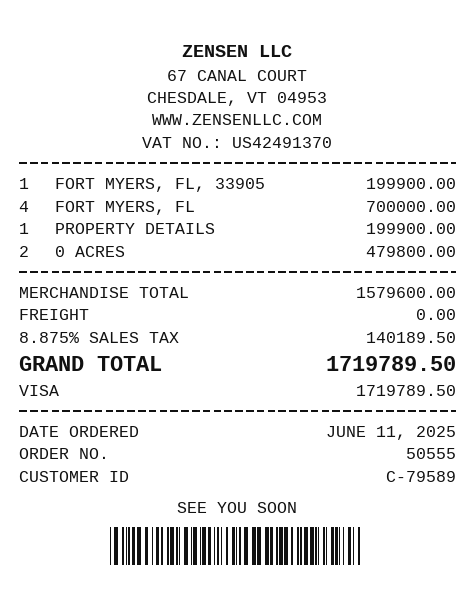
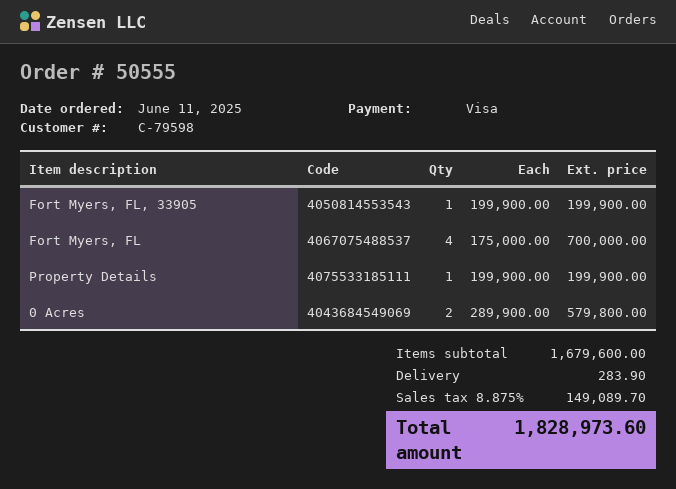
customer number: C-79589 -> C-79598
0 ACRES: 2 for 479800.00 -> 2 for 579800.00
subtotal: 1579600.00 -> 1679600.00
shipping: 0.00 -> 283.90
tax: 8.875% = 140189.50 -> 8.875% = 149089.70
total: 1719789.50 -> 1828973.60

